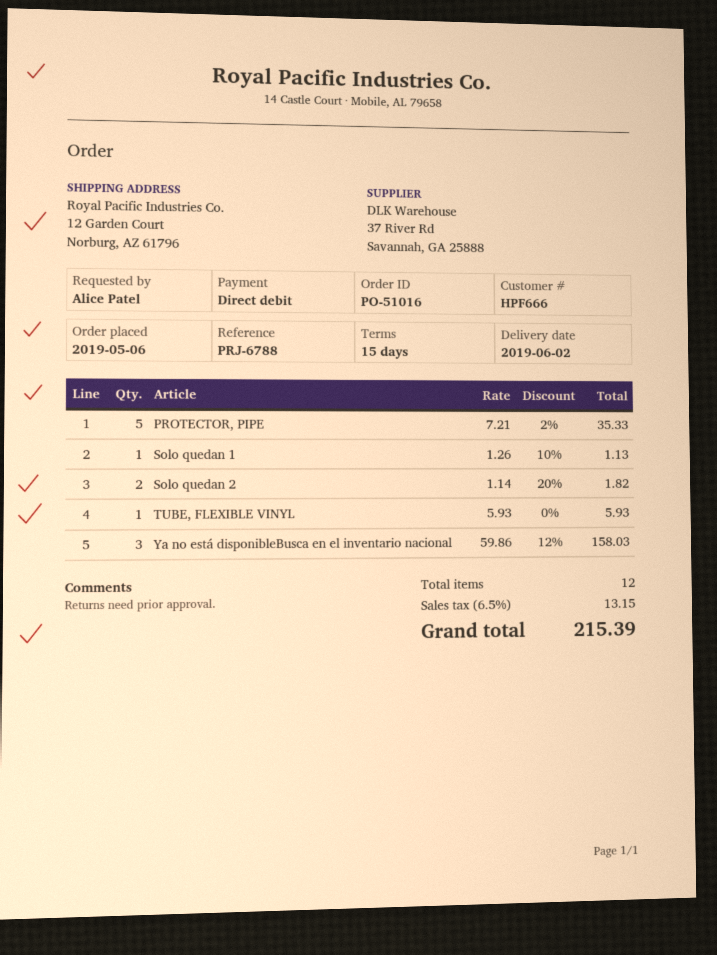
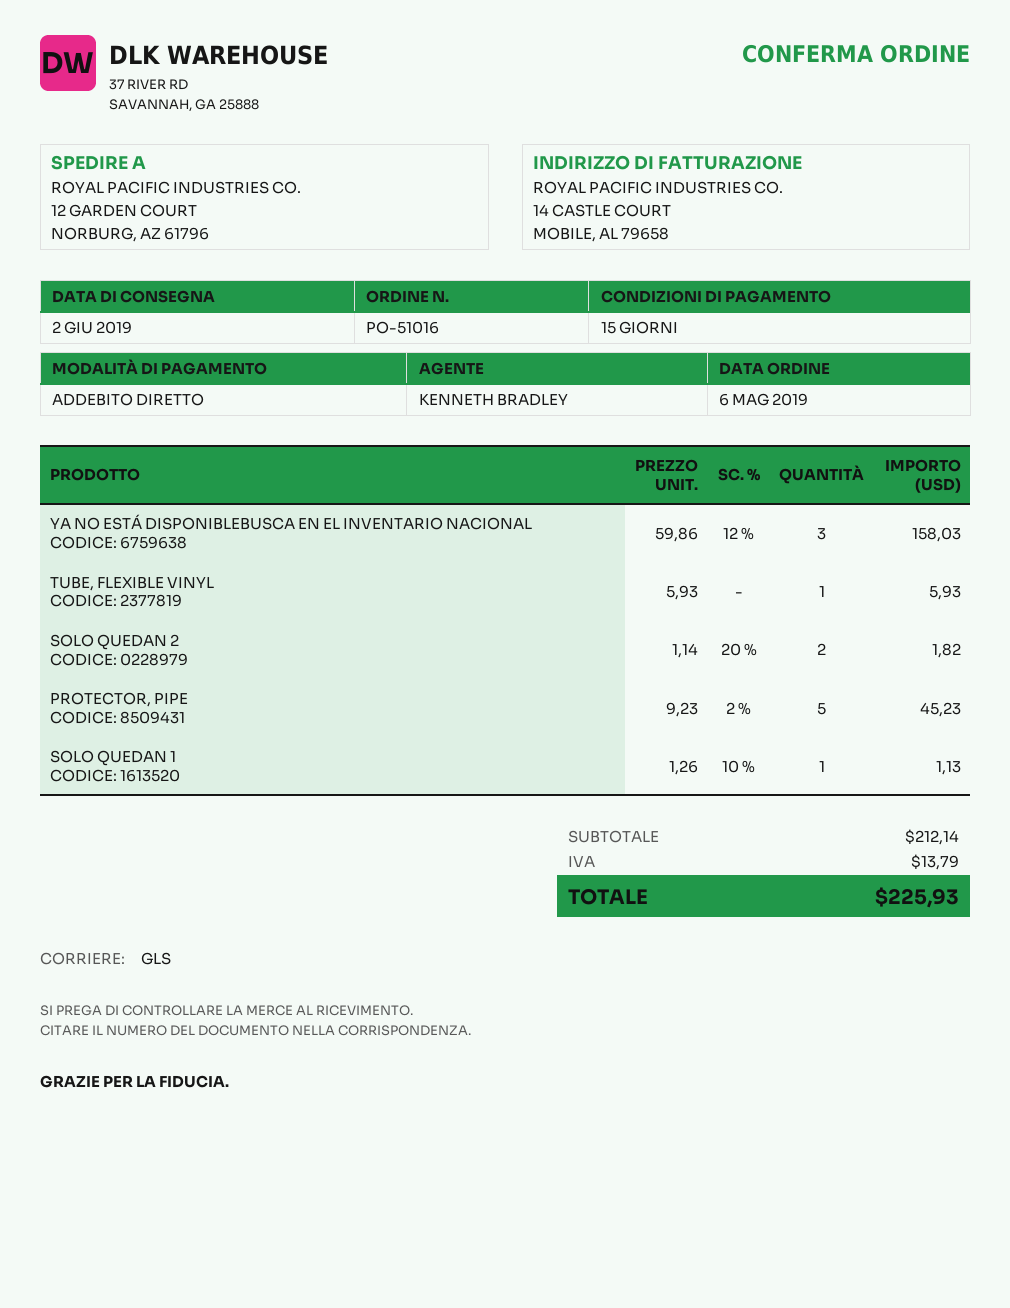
PROTECTOR, PIPE: 5 x 7.21 - 2% = 35.33 -> 5 x 9.23 - 2% = 45.23
tax: 13.15 -> 13.79
total: 215.39 -> 225.93

